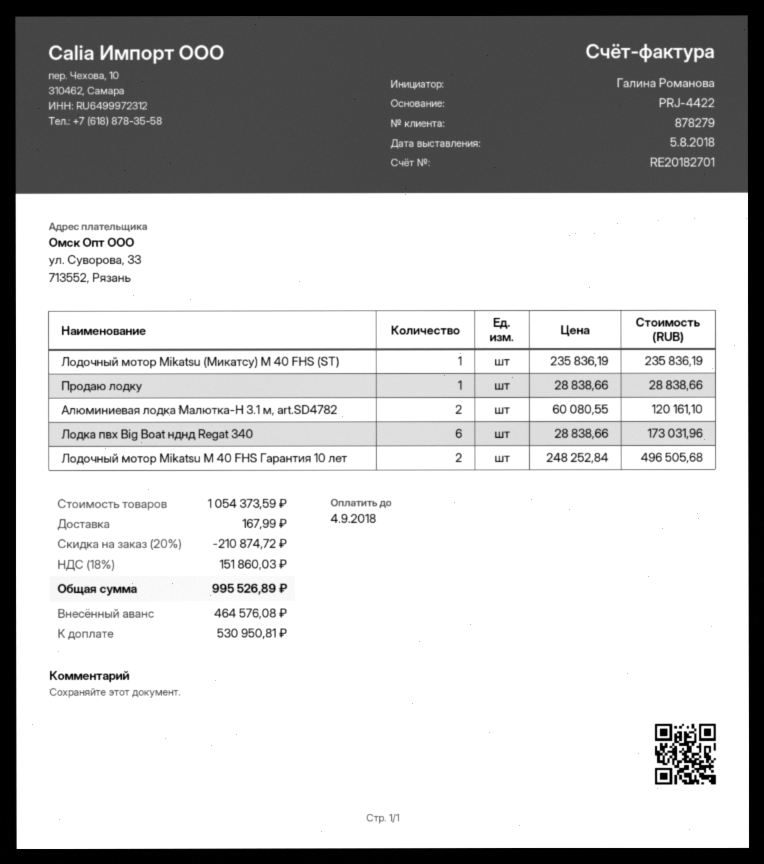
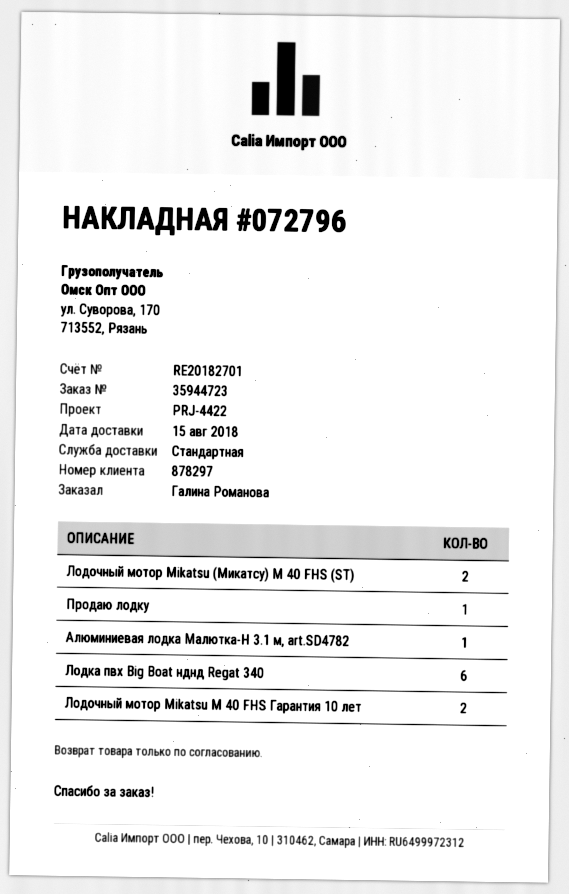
customer number: 878279 -> 878297
Лодочный мотор Mikatsu (Микатсу) M 40 FHS (ST): 1 -> 2
Алюминиевая лодка Малютка-Н 3.1 м, art.SD4782: 2 -> 1

